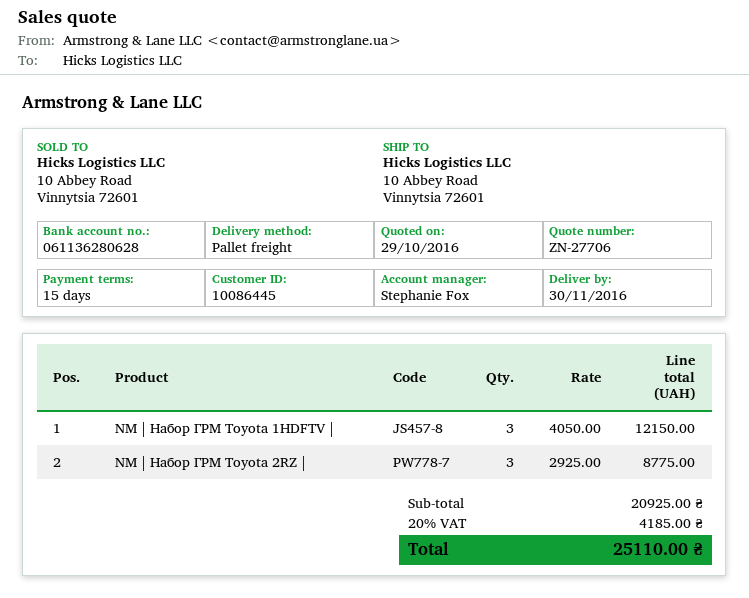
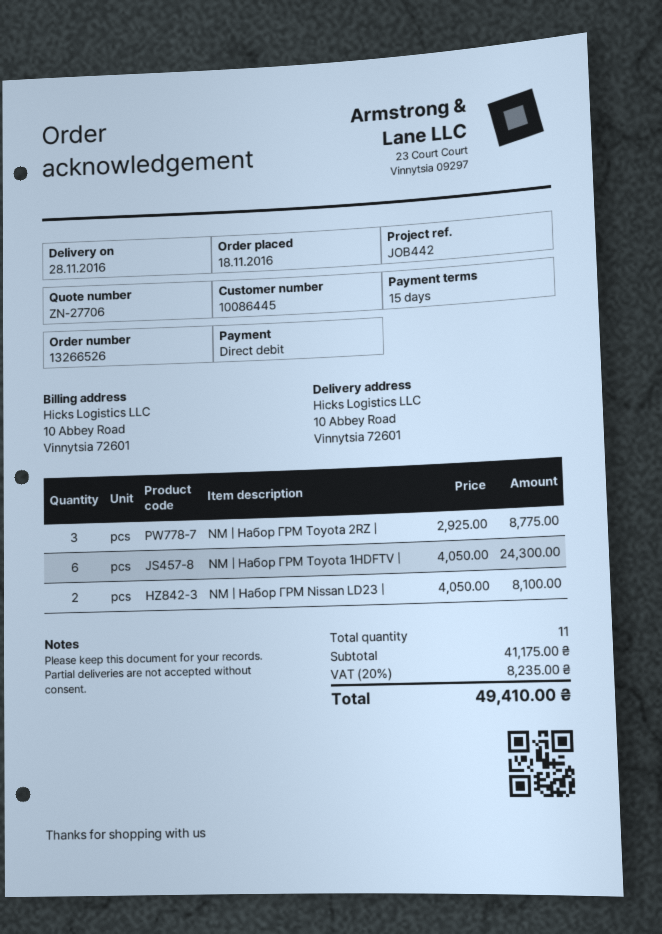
delivery date: 2016-11-30 -> 2016-11-28
NM | Набор ГРМ Toyota 1HDFTV |: 3 x 4050.00 = 12150.00 -> 6 x 4050.00 = 24300.00
NM | Набор ГРМ Nissan LD23 |: none -> 2 x 4050.00 = 8100.00
subtotal: 20925.00 -> 41175.00
tax: 20% = 4185.00 -> 20% = 8235.00
total: 25110.00 -> 49410.00

